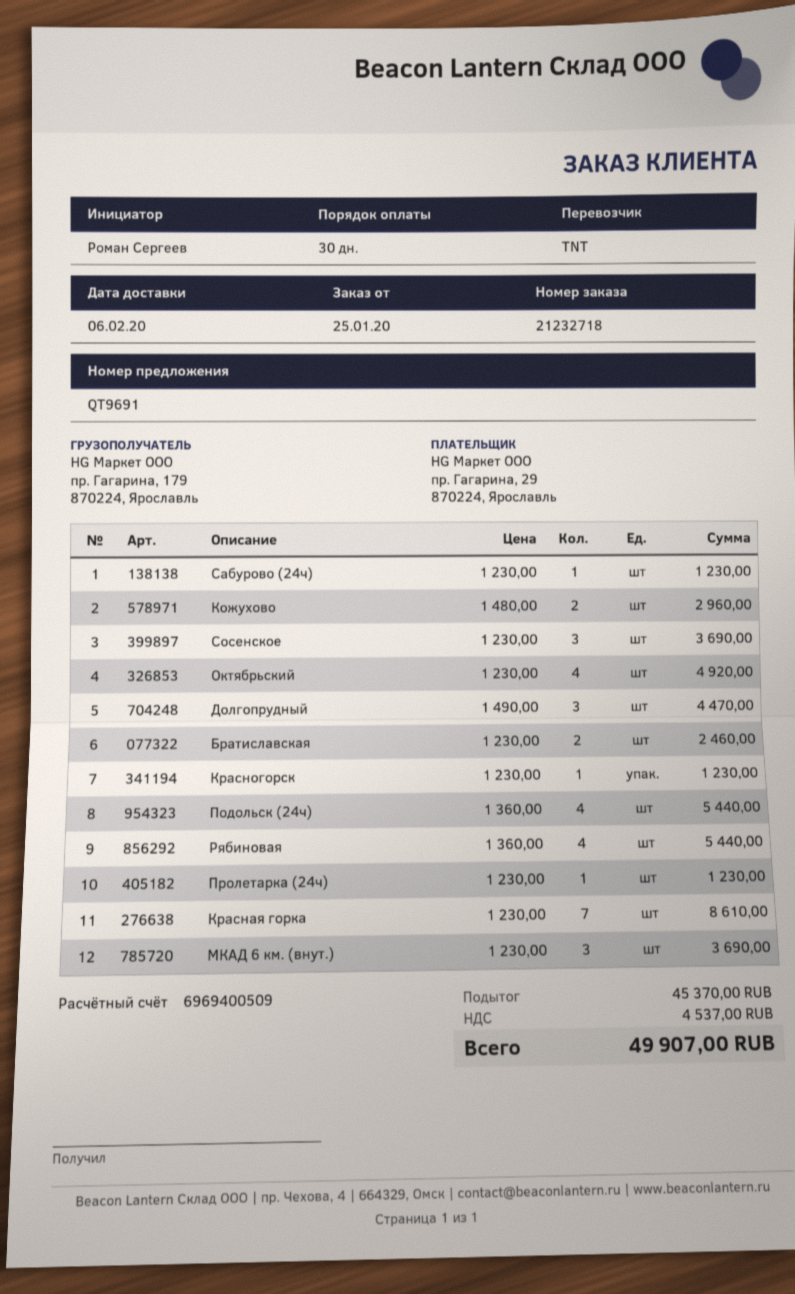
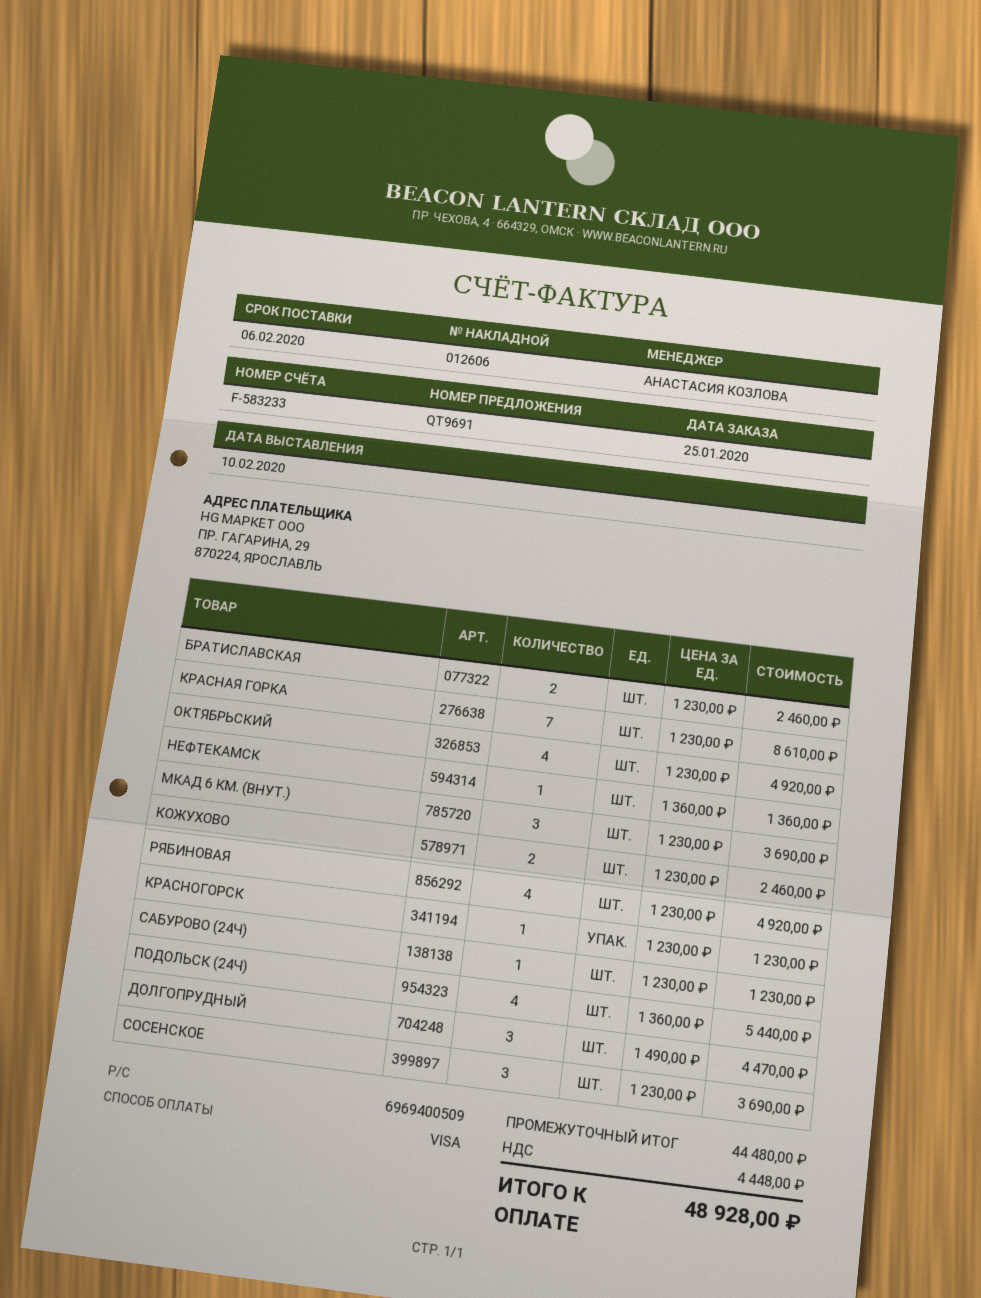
Кожухово: 2 x 1480.00 = 2960.00 -> 2 x 1230.00 = 2460.00
Рябиновая: 4 x 1360.00 = 5440.00 -> 4 x 1230.00 = 4920.00
Пролетарка (24ч): 1 x 1230.00 = 1230.00 -> none
НЕФТЕКАМСК: none -> 1 x 1360.00 = 1360.00
subtotal: 45370.00 -> 44480.00
tax: 4537.00 -> 4448.00
total: 49907.00 -> 48928.00

